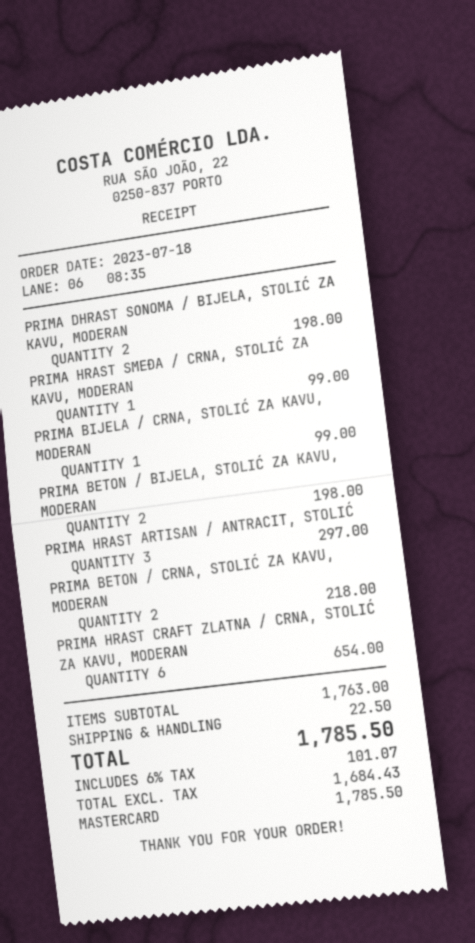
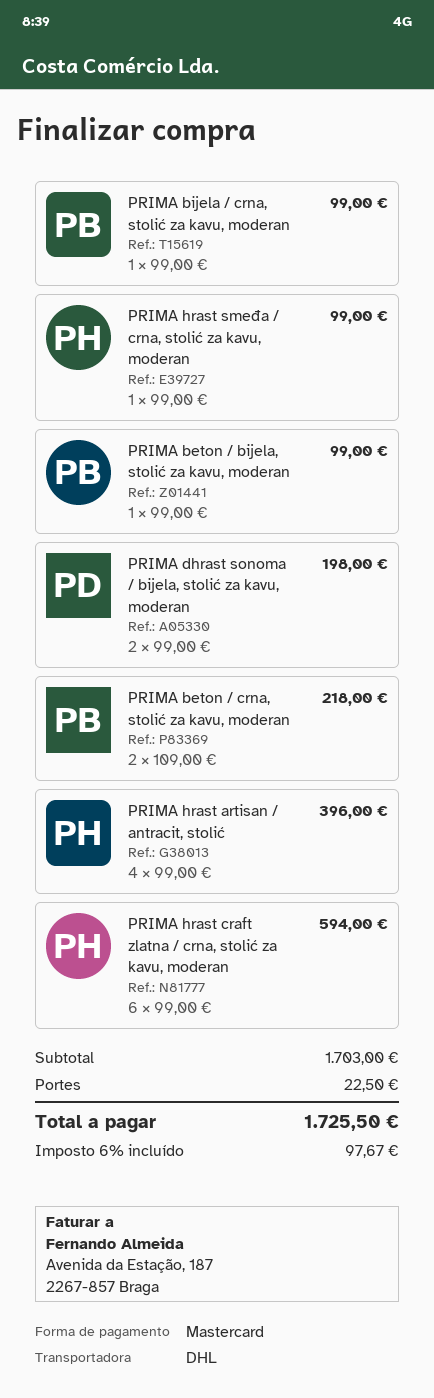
PRIMA BETON / BIJELA, STOLIĆ ZA KAVU, MODERAN: 2 for 198.00 -> 1 for 99.00
PRIMA HRAST ARTISAN / ANTRACIT, STOLIĆ: 3 for 297.00 -> 4 for 396.00
PRIMA HRAST CRAFT ZLATNA / CRNA, STOLIĆ ZA KAVU, MODERAN: 6 for 654.00 -> 6 for 594.00
subtotal: 1763.00 -> 1703.00
tax: 6% = 101.07 -> 6% = 97.67
total: 1785.50 -> 1725.50

